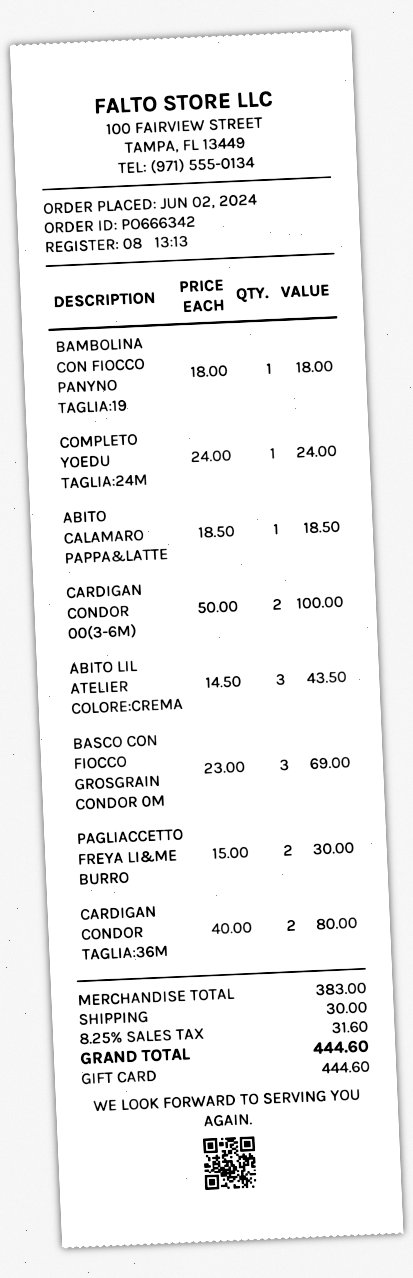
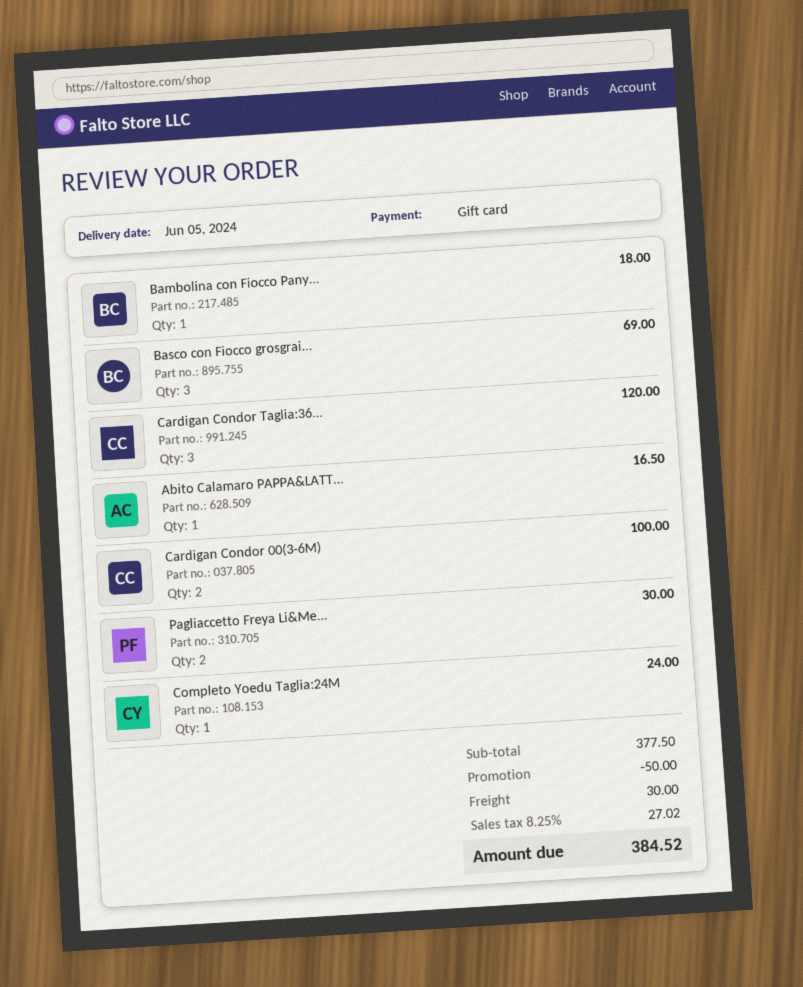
ABITO CALAMARO PAPPA&LATTE: 1 for 18.50 -> 1 for 16.50
ABITO LIL ATELIER COLORE:CREMA: 3 for 43.50 -> none
CARDIGAN CONDOR TAGLIA:36M: 2 for 80.00 -> 3 for 120.00
subtotal: 383.00 -> 377.50
discount: none -> 50.00
tax: 8.25% = 31.60 -> 8.25% = 27.02
total: 444.60 -> 384.52

